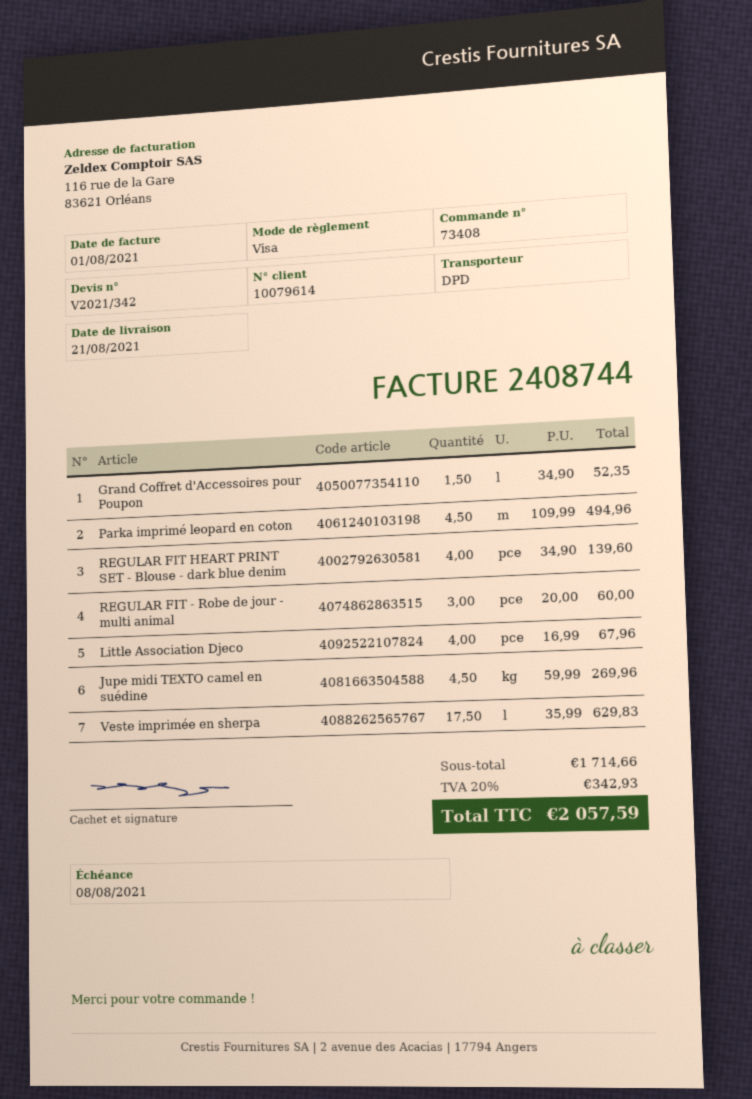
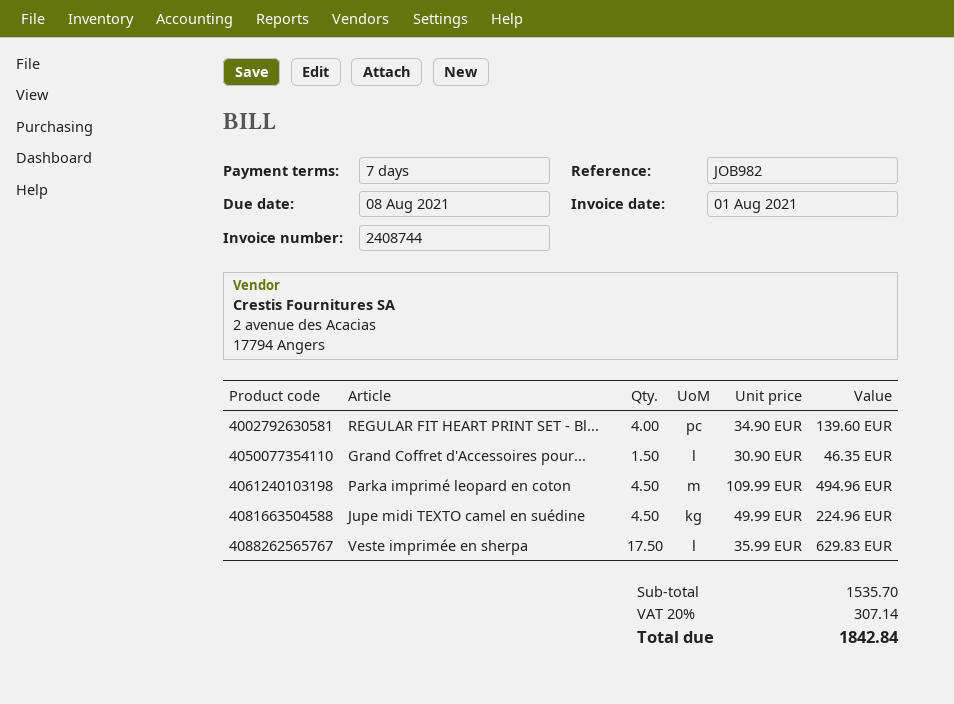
Grand Coffret d'Accessoires pour Poupon: 1.5 x 34.90 = 52.35 -> 1.5 x 30.90 = 46.35
REGULAR FIT - Robe de jour - multi animal: 3 x 20.00 = 60.00 -> none
Little Association Djeco: 4 x 16.99 = 67.96 -> none
Jupe midi TEXTO camel en suédine: 4.5 x 59.99 = 269.96 -> 4.5 x 49.99 = 224.96
subtotal: 1714.66 -> 1535.70
tax: 20% = 342.93 -> 20% = 307.14
total: 2057.59 -> 1842.84

